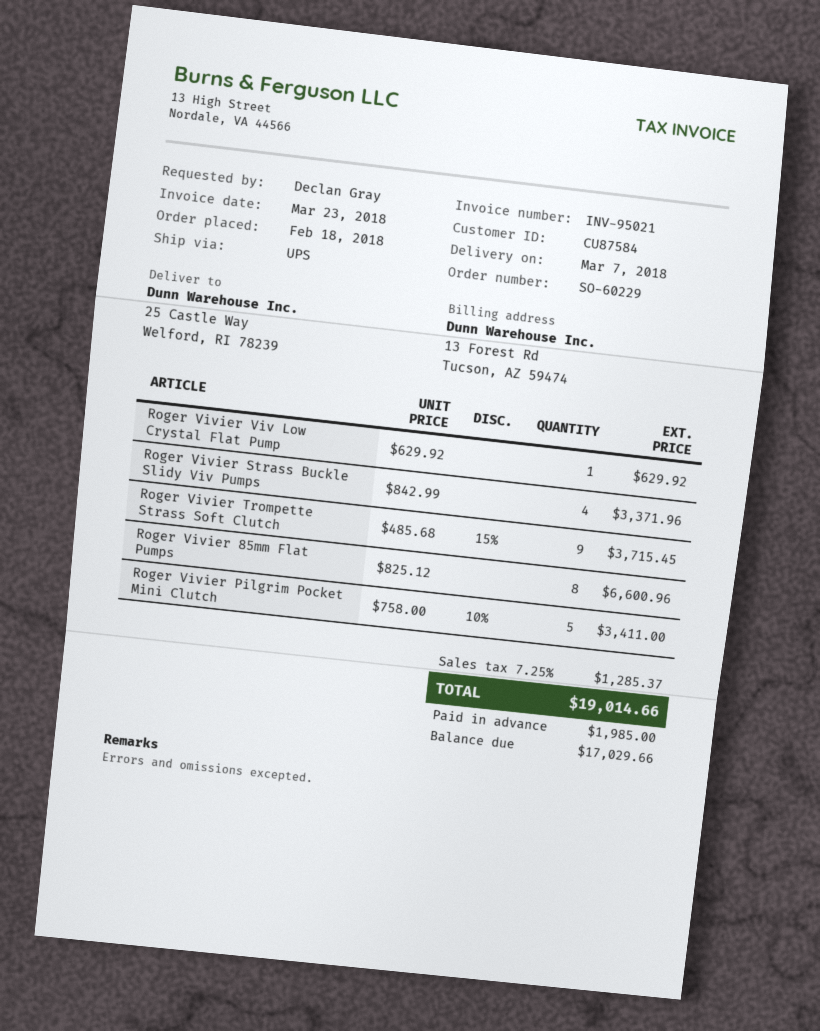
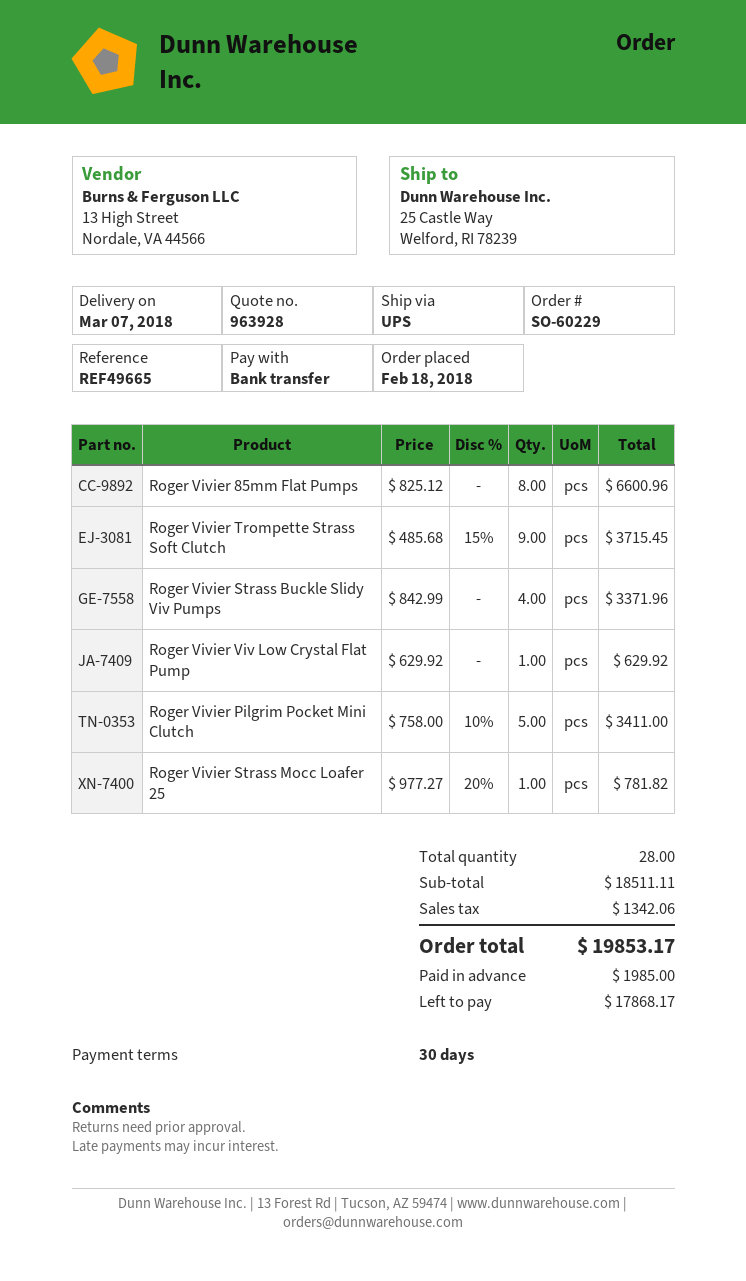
Roger Vivier Strass Mocc Loafer 25: none -> 1 x 977.27 - 20% = 781.82
tax: 1285.37 -> 1342.06
total: 19014.66 -> 19853.17
balance: 17029.66 -> 17868.17

